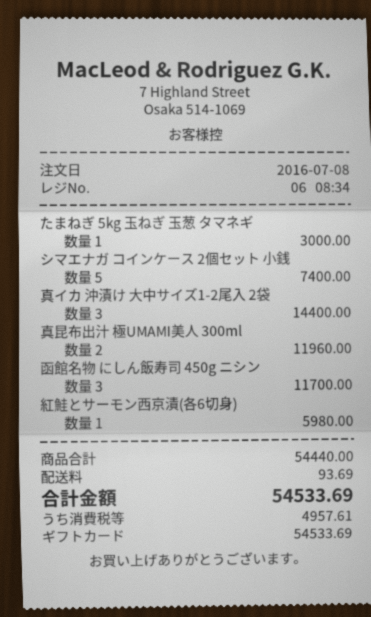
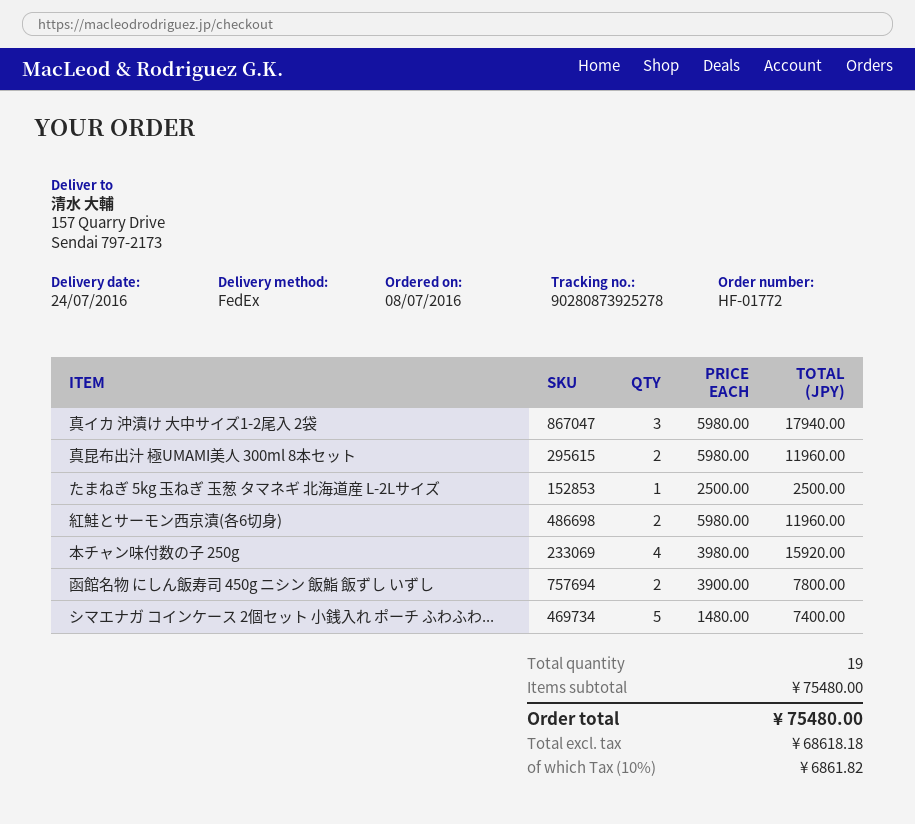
たまねぎ 5kg 玉ねぎ 玉葱 タマネギ: 1 for 3000.00 -> 1 for 2500.00
真イカ 沖漬け 大中サイズ1-2尾入 2袋: 3 for 14400.00 -> 3 for 17940.00
函館名物 にしん飯寿司 450g ニシン: 3 for 11700.00 -> 2 for 7800.00
紅鮭とサーモン西京漬(各6切身): 1 for 5980.00 -> 2 for 11960.00
本チャン味付数の子 250g: none -> 4 for 15920.00
subtotal: 54440.00 -> 75480.00
shipping: 93.69 -> none
tax: 4957.61 -> 6861.82
total: 54533.69 -> 75480.00

